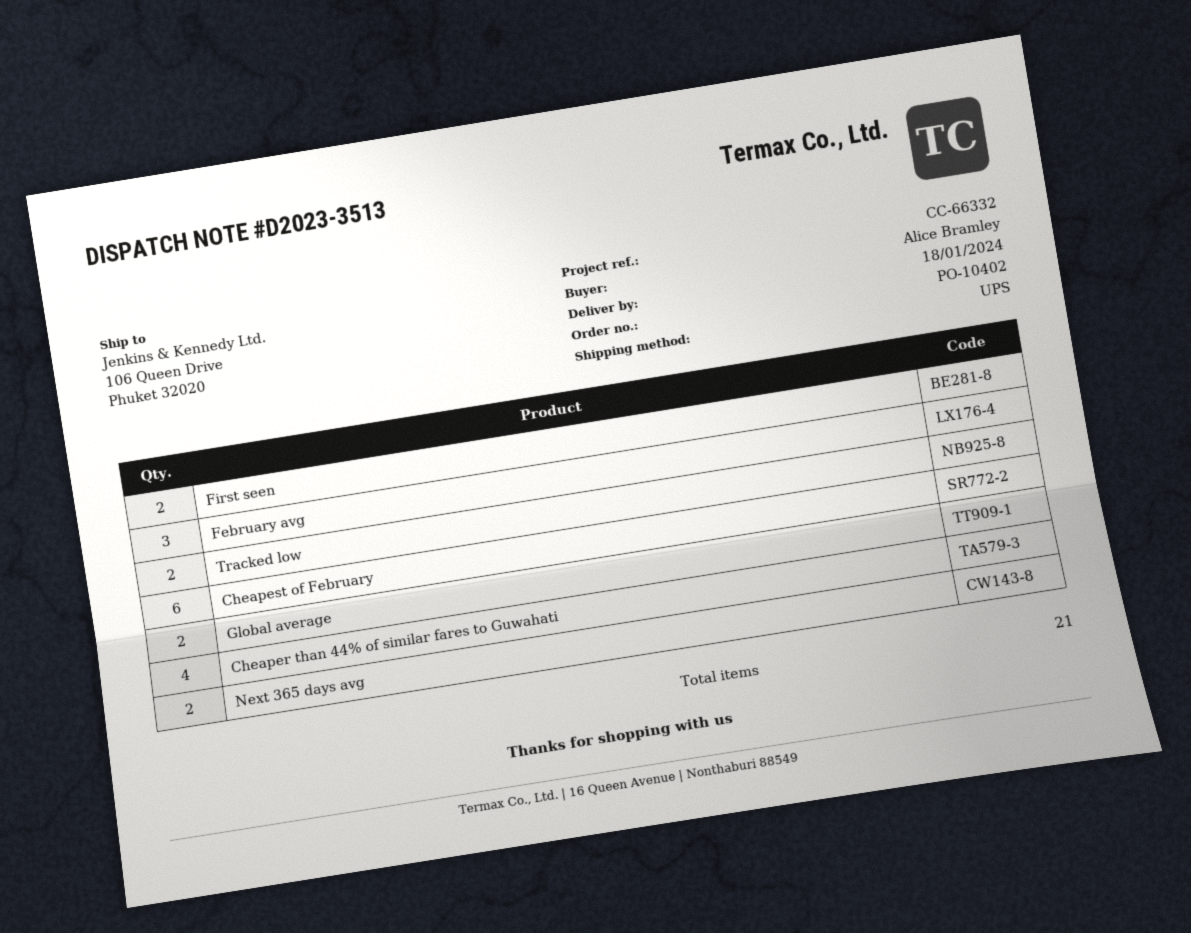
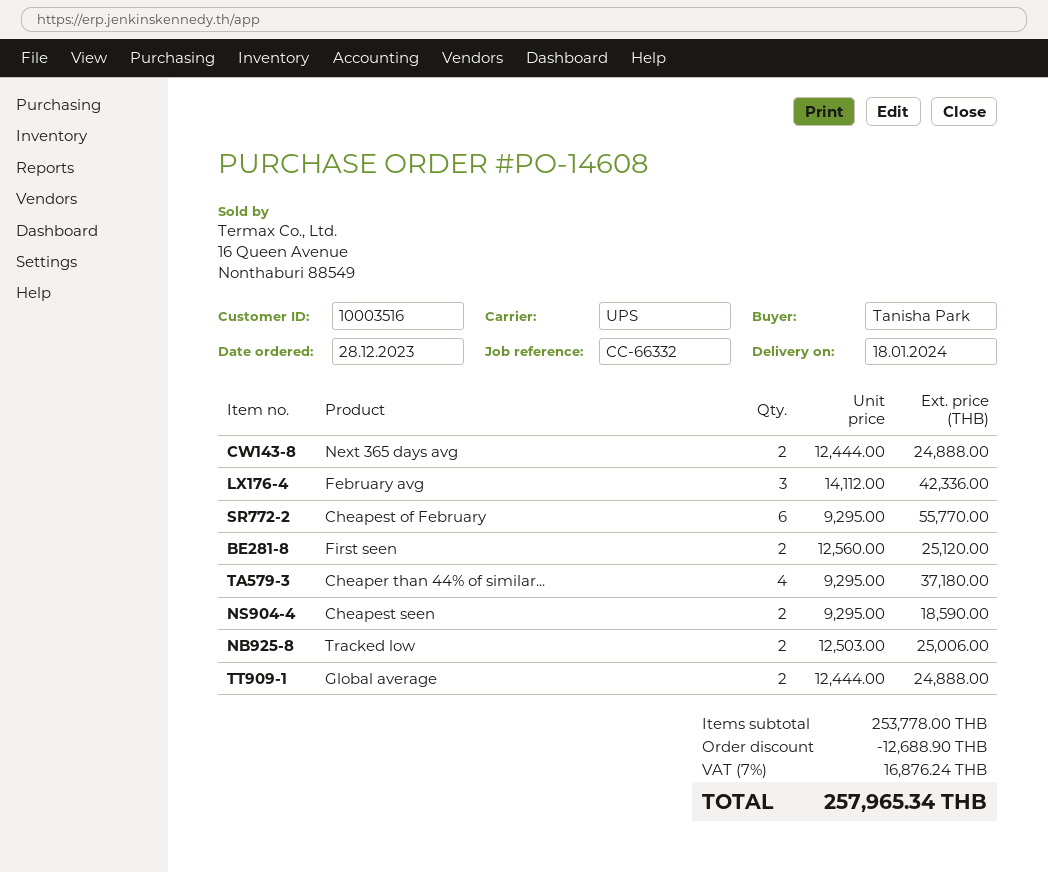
order number: PO-10402 -> PO-14608
ordered by: Alice Bramley -> Tanisha Park
Cheapest seen: none -> 2

